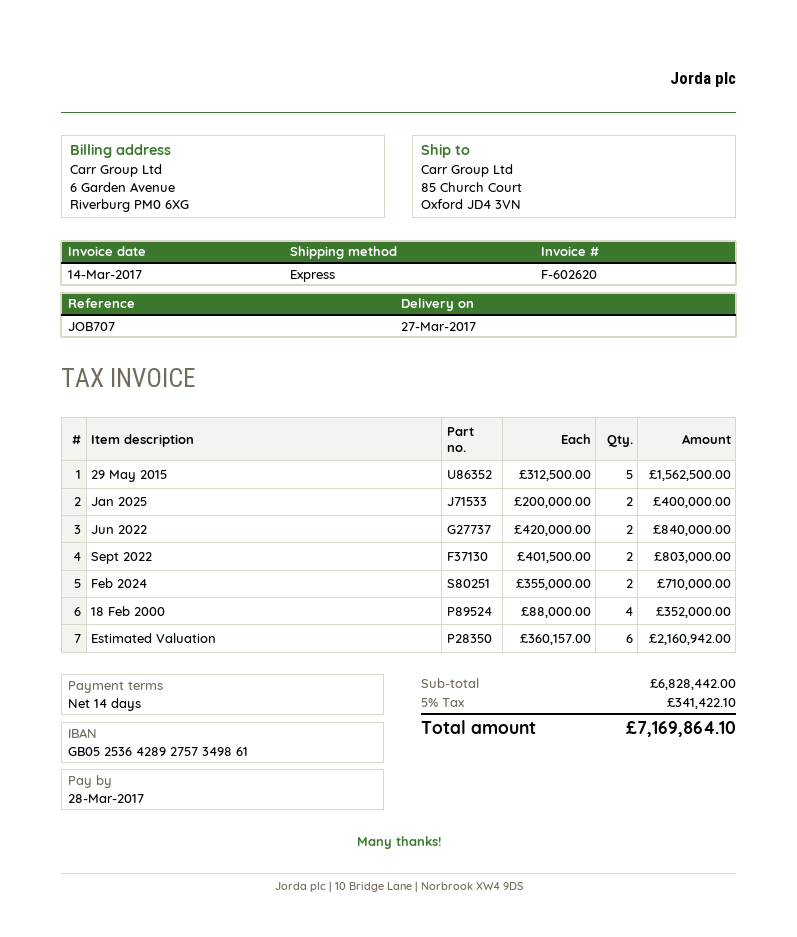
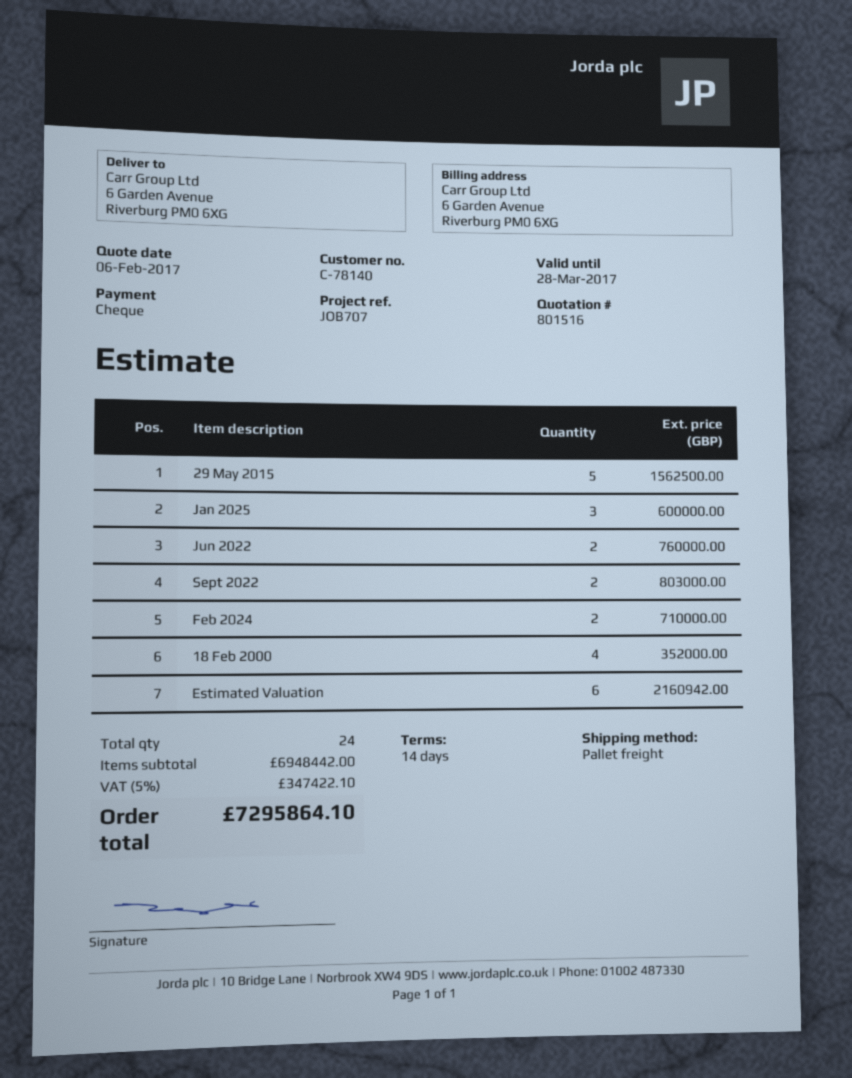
shipping method: express -> pallet freight
ship to: 85 Church Court, Oxford JD4 3VN -> 6 Garden Avenue, Riverburg PM0 6XG
Jan 2025: 2 for 400000.00 -> 3 for 600000.00
Jun 2022: 2 for 840000.00 -> 2 for 760000.00
subtotal: 6828442.00 -> 6948442.00
tax: 5% = 341422.10 -> 5% = 347422.10
total: 7169864.10 -> 7295864.10

